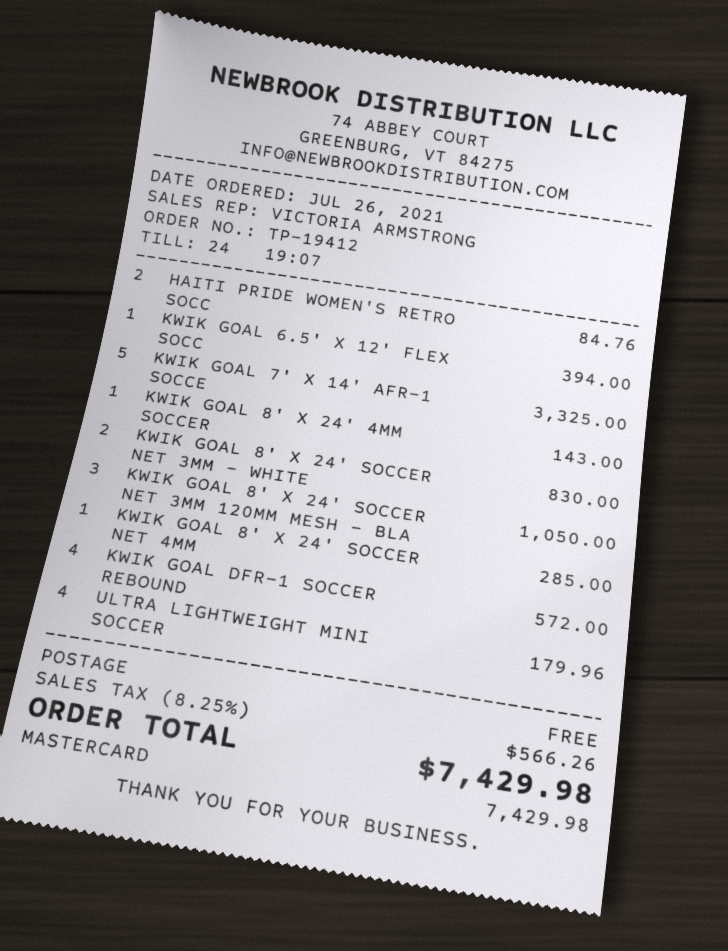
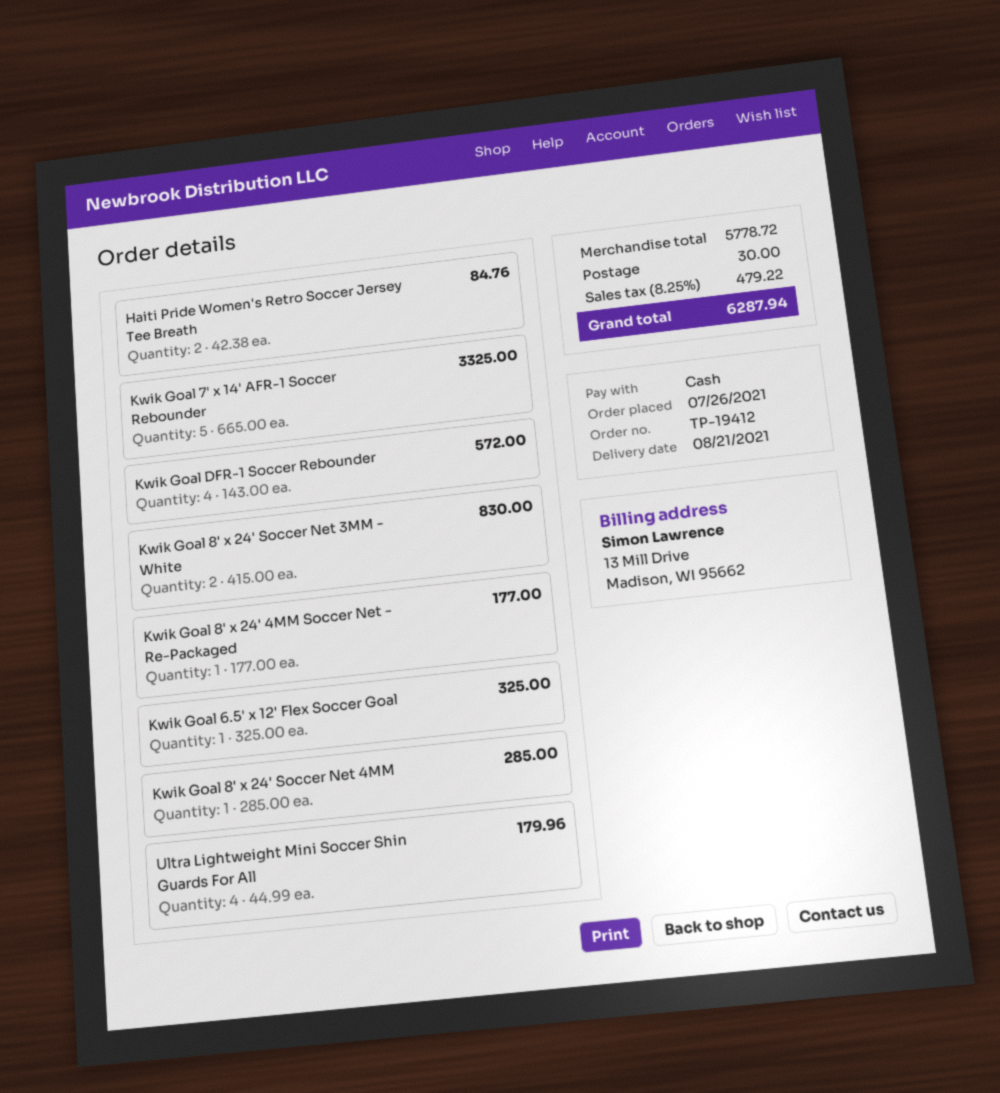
payment method: Mastercard -> cash
KWIK GOAL 6.5' X 12' FLEX SOCC: 1 for 394.00 -> 1 for 325.00
KWIK GOAL 8' X 24' 4MM SOCCER: 1 for 143.00 -> 1 for 177.00
KWIK GOAL 8' X 24' SOCCER NET 3MM 120MM MESH - BLA: 3 for 1050.00 -> none
shipping: 0.00 -> 30.00
tax: 8.25% = 566.26 -> 8.25% = 479.22
total: 7429.98 -> 6287.94

